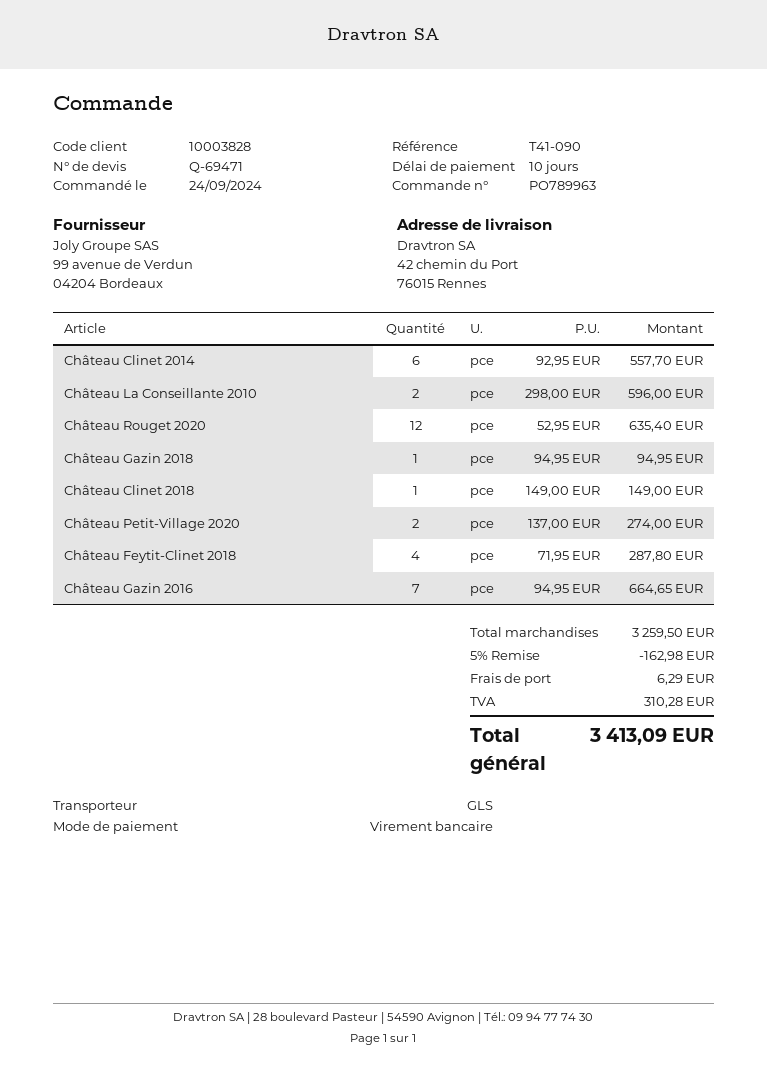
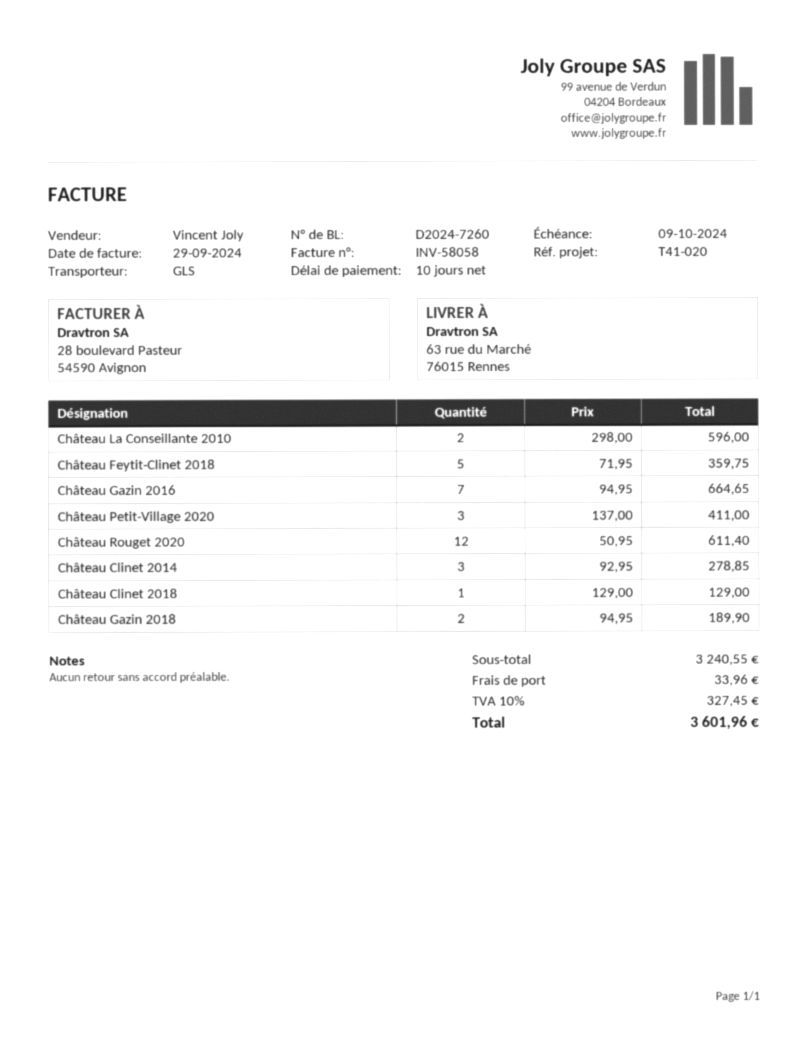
reference: T41-090 -> T41-020
ship to: 42 chemin du Port, 76015 Rennes -> 63 rue du Marché, 76015 Rennes
Château Clinet 2014: 6 x 92.95 = 557.70 -> 3 x 92.95 = 278.85
Château Rouget 2020: 12 x 52.95 = 635.40 -> 12 x 50.95 = 611.40
Château Gazin 2018: 1 x 94.95 = 94.95 -> 2 x 94.95 = 189.90
Château Clinet 2018: 1 x 149.00 = 149.00 -> 1 x 129.00 = 129.00
Château Petit-Village 2020: 2 x 137.00 = 274.00 -> 3 x 137.00 = 411.00
Château Feytit-Clinet 2018: 4 x 71.95 = 287.80 -> 5 x 71.95 = 359.75
subtotal: 3259.50 -> 3240.55
discount: 5% = 162.98 -> none
shipping: 6.29 -> 33.96
tax: 310.28 -> 327.45
total: 3413.09 -> 3601.96

